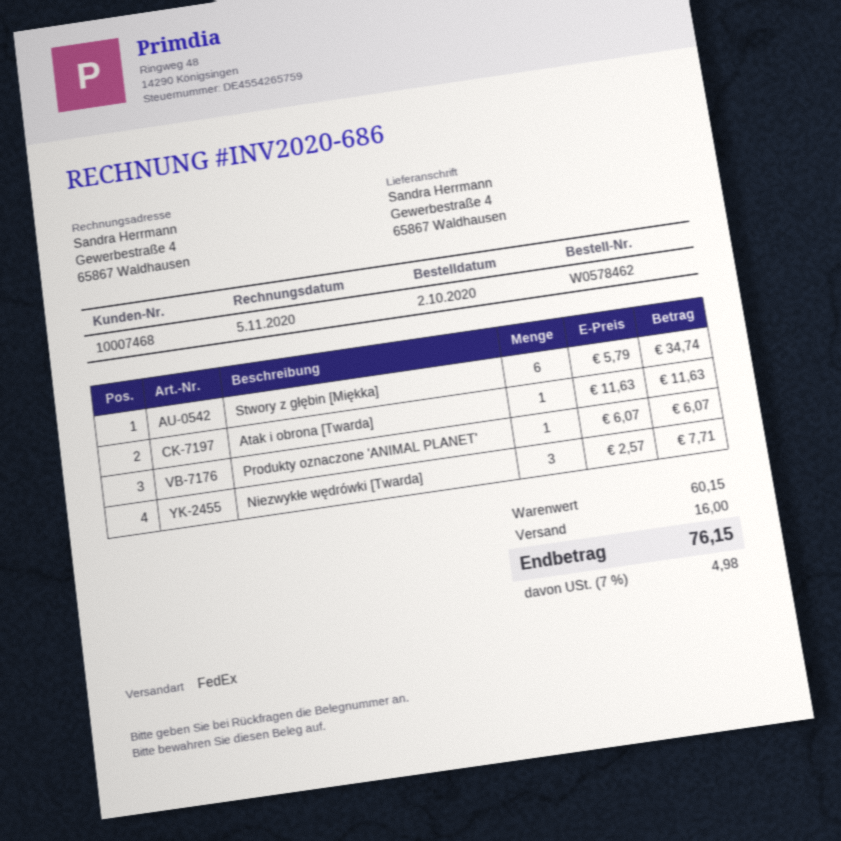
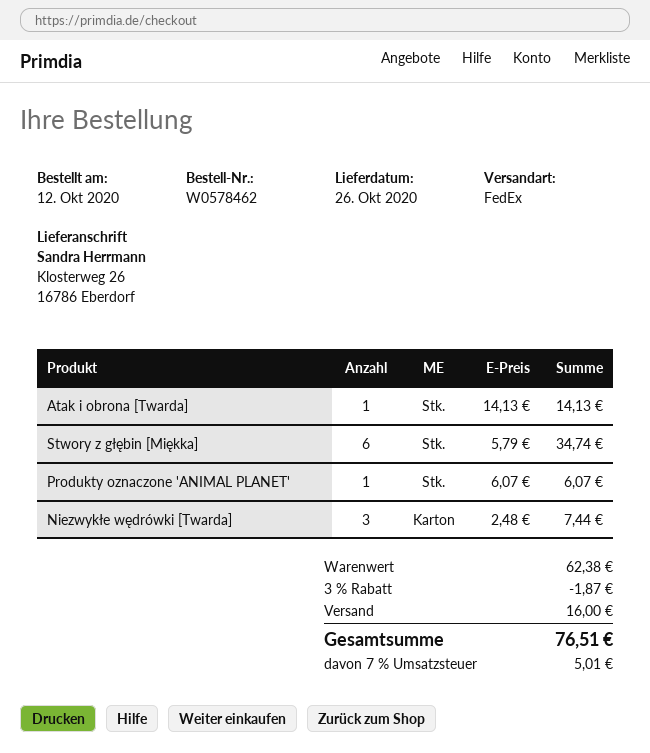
order date: 2020-10-02 -> 2020-10-12
ship to: Gewerbestraße 4, 65867 Waldhausen -> Klosterweg 26, 16786 Eberdorf
Atak i obrona [Twarda]: 1 x 11.63 = 11.63 -> 1 x 14.13 = 14.13
Niezwykłe wędrówki [Twarda]: 3 x 2.57 = 7.71 -> 3 x 2.48 = 7.44
subtotal: 60.15 -> 62.38
discount: none -> 3% = 1.87
tax: 7% = 4.98 -> 7% = 5.01
total: 76.15 -> 76.51

